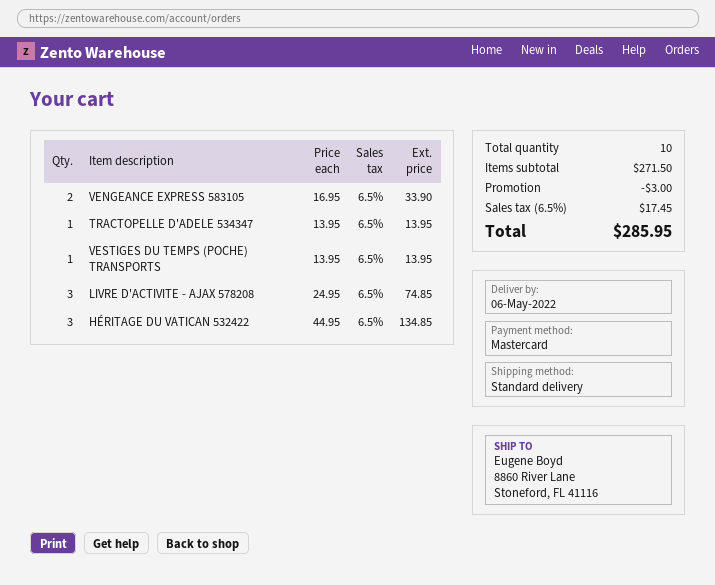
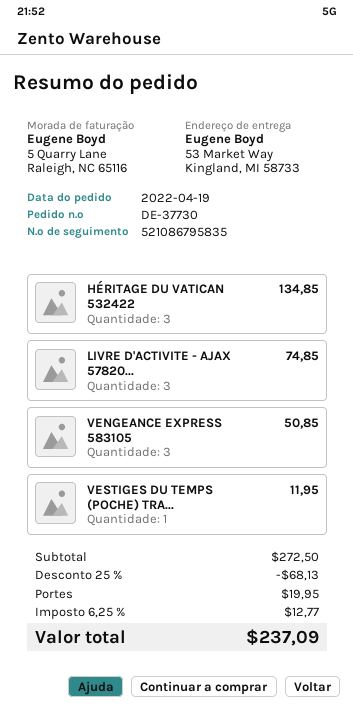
ship to: 8860 River Lane, Stoneford, FL 41116 -> 53 Market Way, Kingland, MI 58733
VENGEANCE EXPRESS 583105: 2 for 33.90 -> 3 for 50.85
TRACTOPELLE D'ADELE 534347: 1 for 13.95 -> none
VESTIGES DU TEMPS (POCHE) TRANSPORTS: 1 for 13.95 -> 1 for 11.95
subtotal: 271.50 -> 272.50
discount: 3.00 -> 68.13
shipping: none -> 19.95
tax: 6.5% = 17.45 -> 6.25% = 12.77
total: 285.95 -> 237.09

